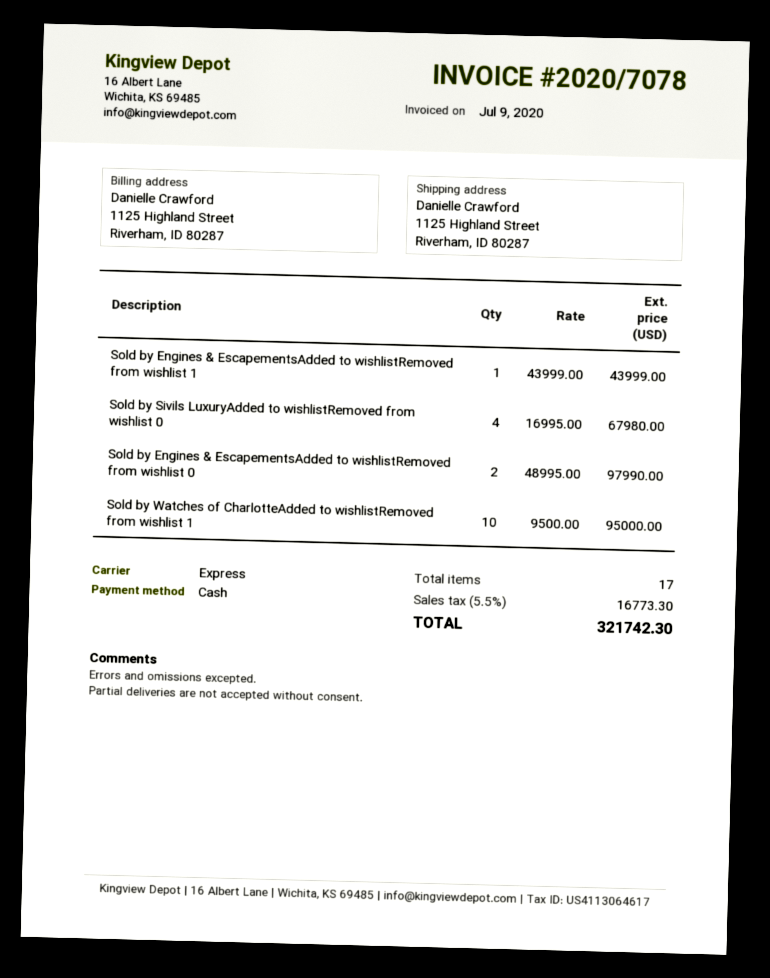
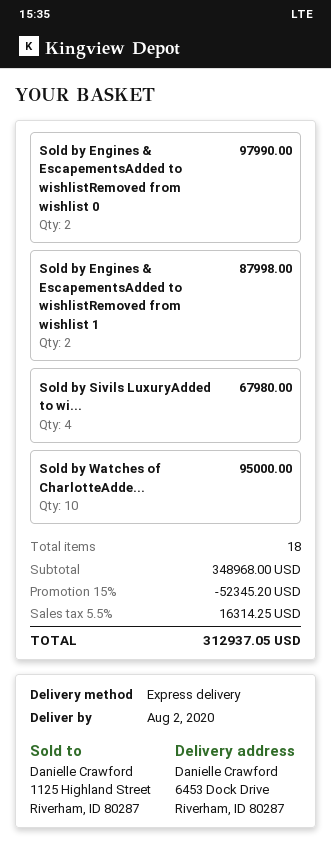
ship to: 1125 Highland Street, Riverham, ID 80287 -> 6453 Dock Drive, Riverham, ID 80287
Sold by Engines & EscapementsAdded to wishlistRemoved from wishlist 1: 1 for 43999.00 -> 2 for 87998.00
total quantity: 17 -> 18
discount: none -> 15% = 52345.20
tax: 5.5% = 16773.30 -> 5.5% = 16314.25
total: 321742.30 -> 312937.05

